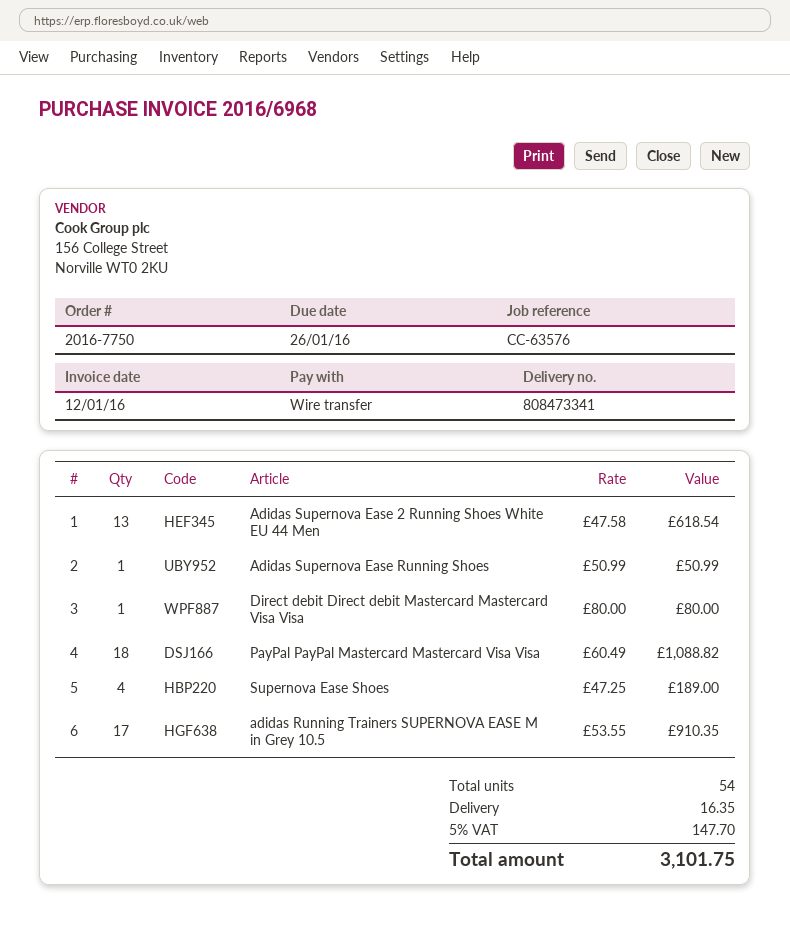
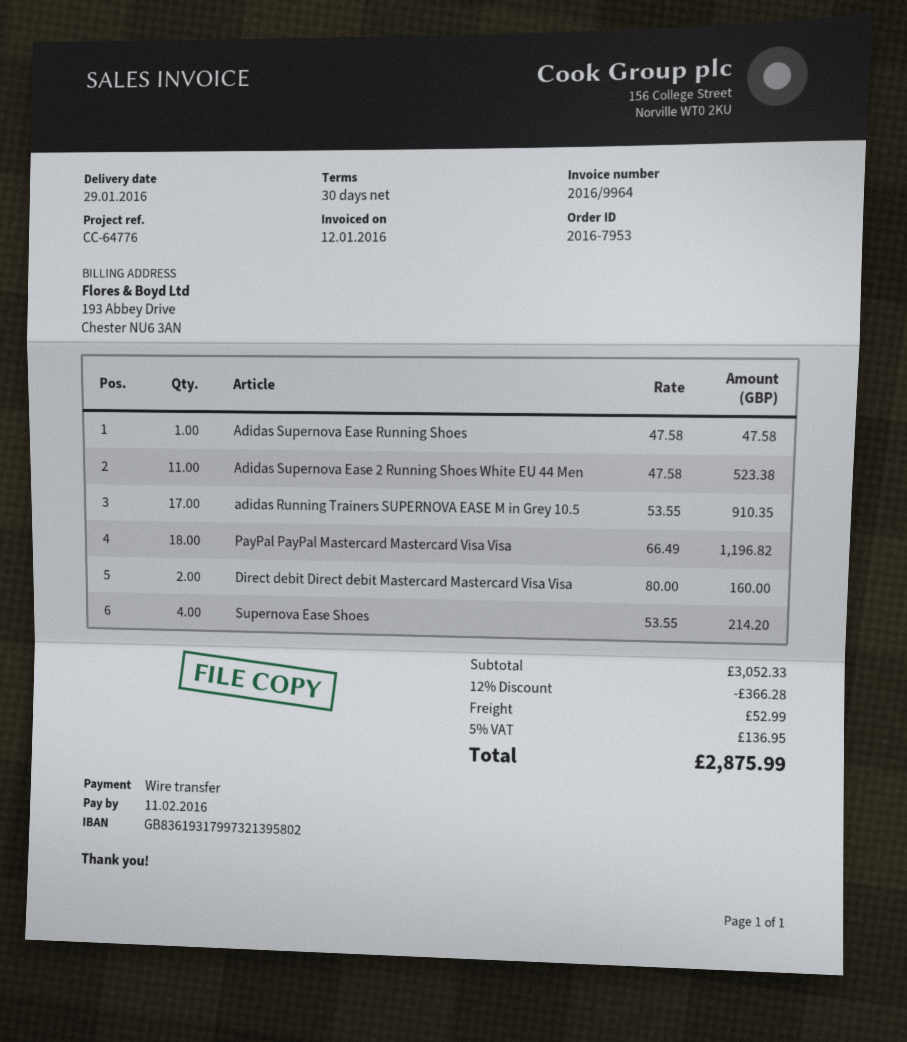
order number: 2016-7750 -> 2016-7953
invoice number: 2016/6968 -> 2016/9964
due date: 2016-01-26 -> 2016-02-11
reference: CC-63576 -> CC-64776
Adidas Supernova Ease 2 Running Shoes White EU 44 Men: 13 x 47.58 = 618.54 -> 11 x 47.58 = 523.38
Adidas Supernova Ease Running Shoes: 1 x 50.99 = 50.99 -> 1 x 47.58 = 47.58
Direct debit Direct debit Mastercard Mastercard Visa Visa: 1 x 80.00 = 80.00 -> 2 x 80.00 = 160.00
PayPal PayPal Mastercard Mastercard Visa Visa: 18 x 60.49 = 1088.82 -> 18 x 66.49 = 1196.82
Supernova Ease Shoes: 4 x 47.25 = 189.00 -> 4 x 53.55 = 214.20
discount: none -> 12% = 366.28
shipping: 16.35 -> 52.99
tax: 5% = 147.70 -> 5% = 136.95
total: 3101.75 -> 2875.99

